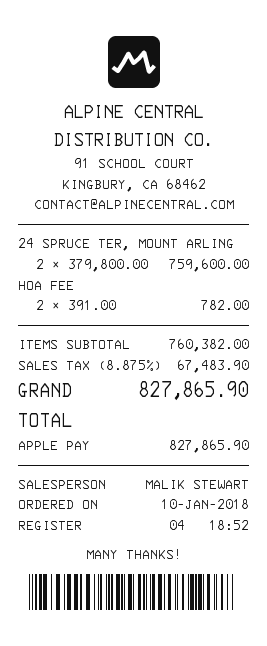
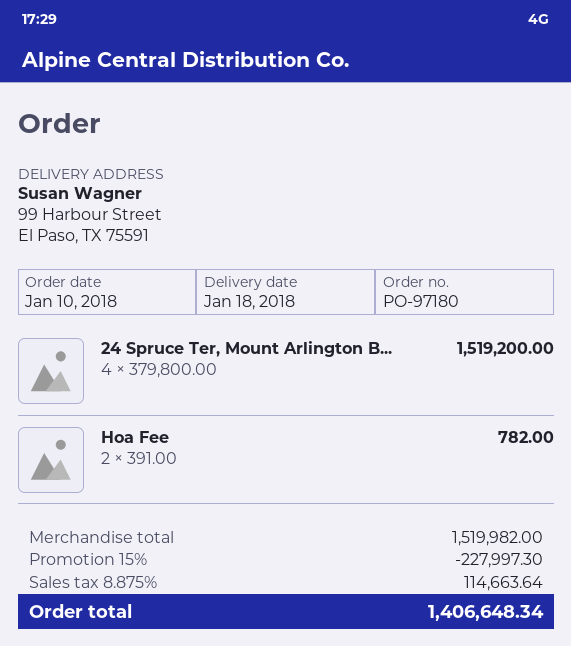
24 SPRUCE TER, MOUNT ARLING: 2 x 379800.00 = 759600.00 -> 4 x 379800.00 = 1519200.00
subtotal: 760382.00 -> 1519982.00
discount: none -> 15% = 227997.30
tax: 8.875% = 67483.90 -> 8.875% = 114663.64
total: 827865.90 -> 1406648.34

